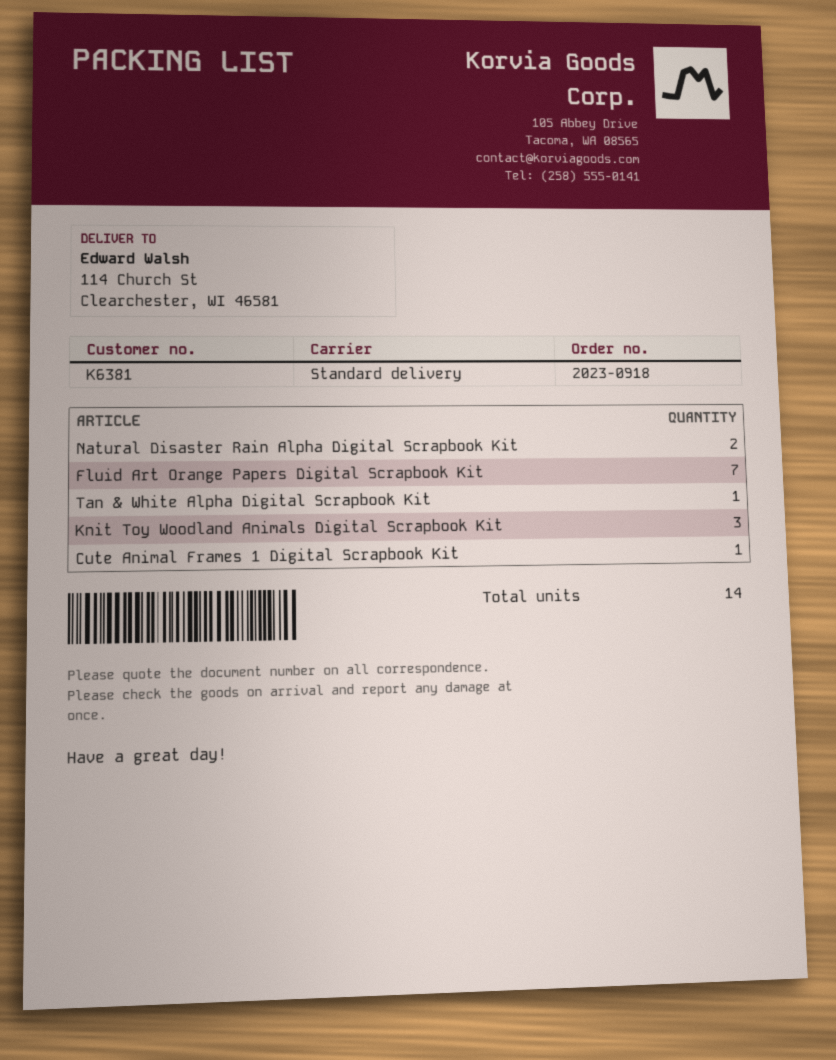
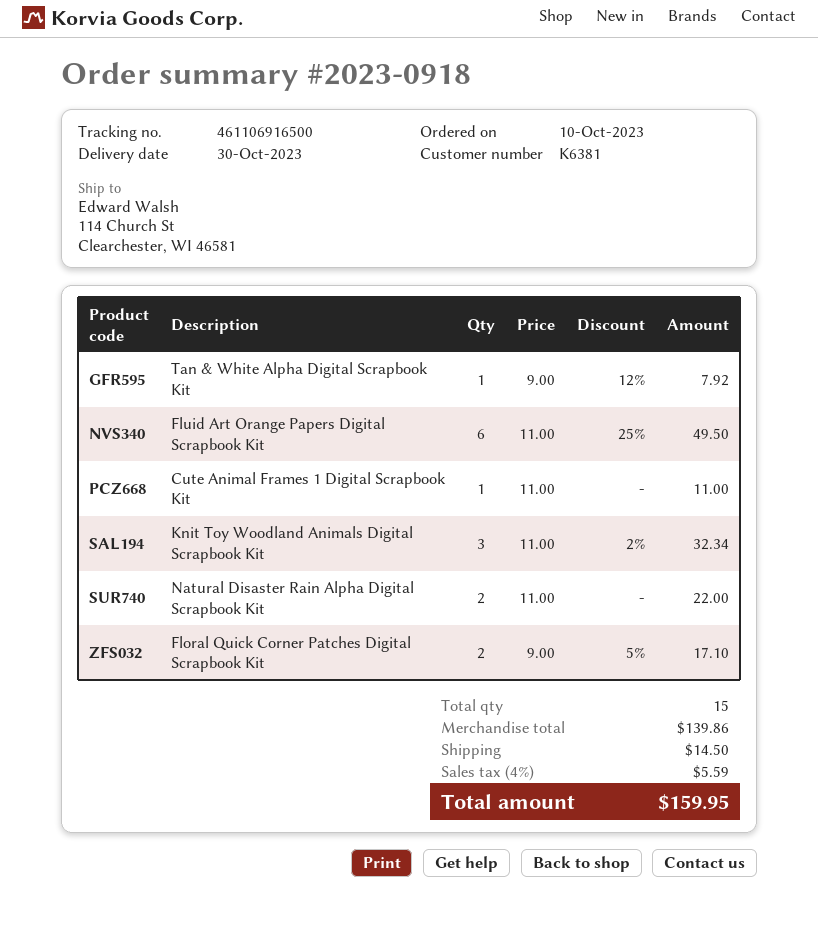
Fluid Art Orange Papers Digital Scrapbook Kit: 7 -> 6
Floral Quick Corner Patches Digital Scrapbook Kit: none -> 2
total quantity: 14 -> 15

